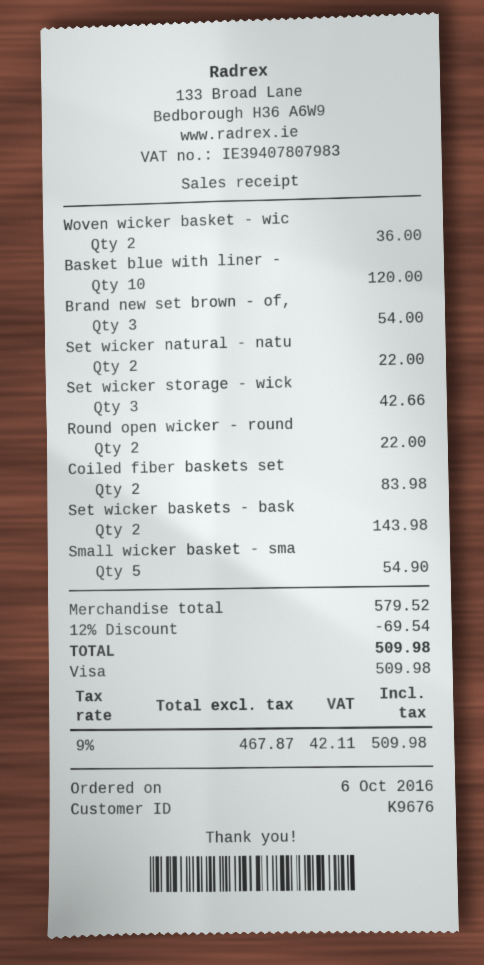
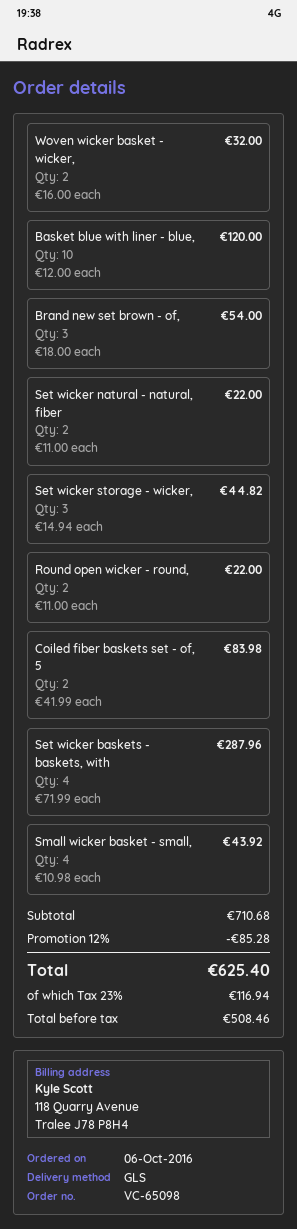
Woven wicker basket - wic: 2 for 36.00 -> 2 for 32.00
Set wicker storage - wick: 3 for 42.66 -> 3 for 44.82
Set wicker baskets - bask: 2 for 143.98 -> 4 for 287.96
Small wicker basket - sma: 5 for 54.90 -> 4 for 43.92
subtotal: 579.52 -> 710.68
discount: 12% = 69.54 -> 12% = 85.28
net: 467.87 -> 508.46
tax: 9% = 42.11 -> 23% = 116.94
total: 509.98 -> 625.40

